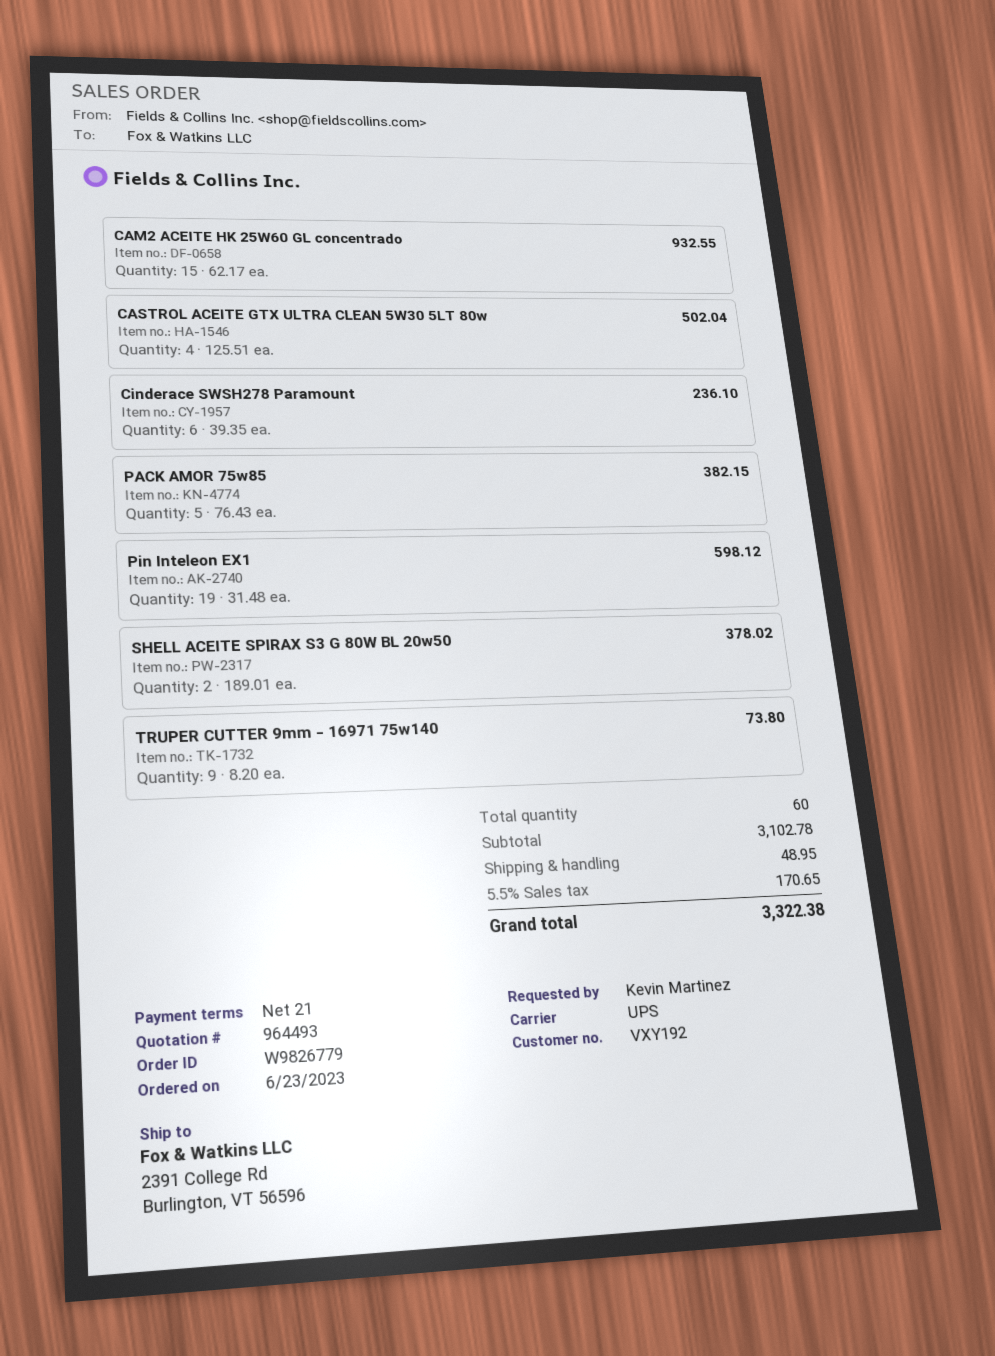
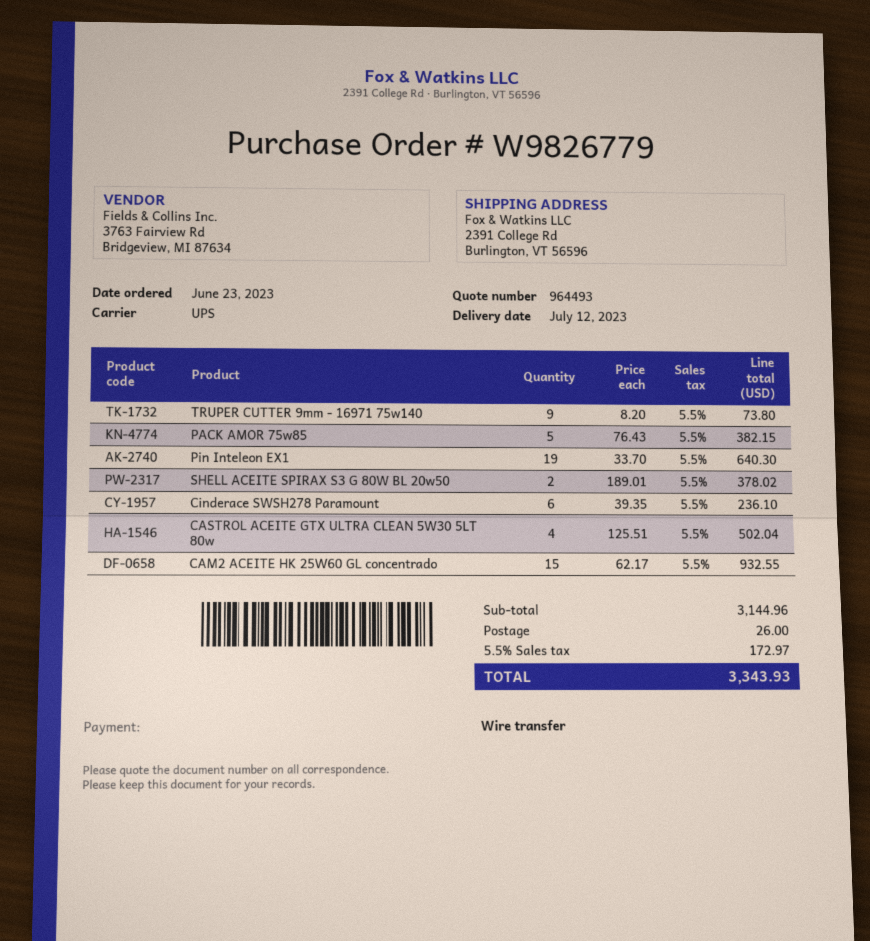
Pin Inteleon EX1: 19 x 31.48 = 598.12 -> 19 x 33.70 = 640.30
subtotal: 3102.78 -> 3144.96
shipping: 48.95 -> 26.00
tax: 5.5% = 170.65 -> 5.5% = 172.97
total: 3322.38 -> 3343.93

